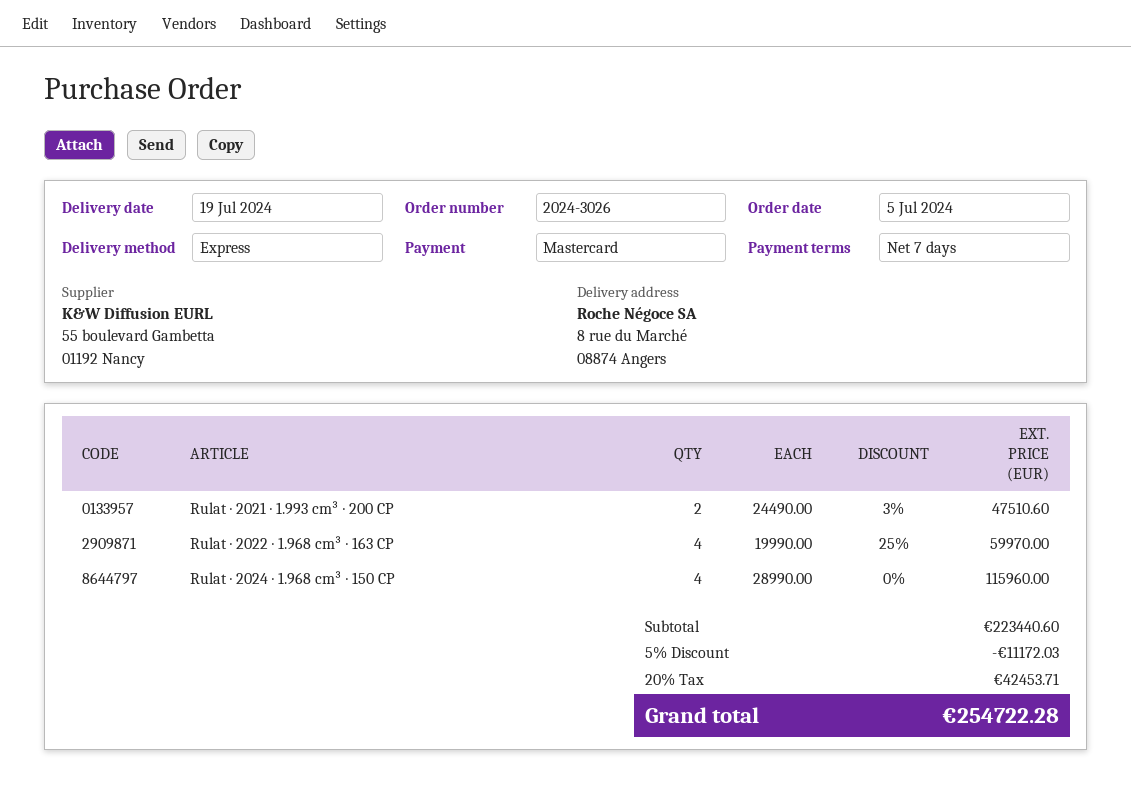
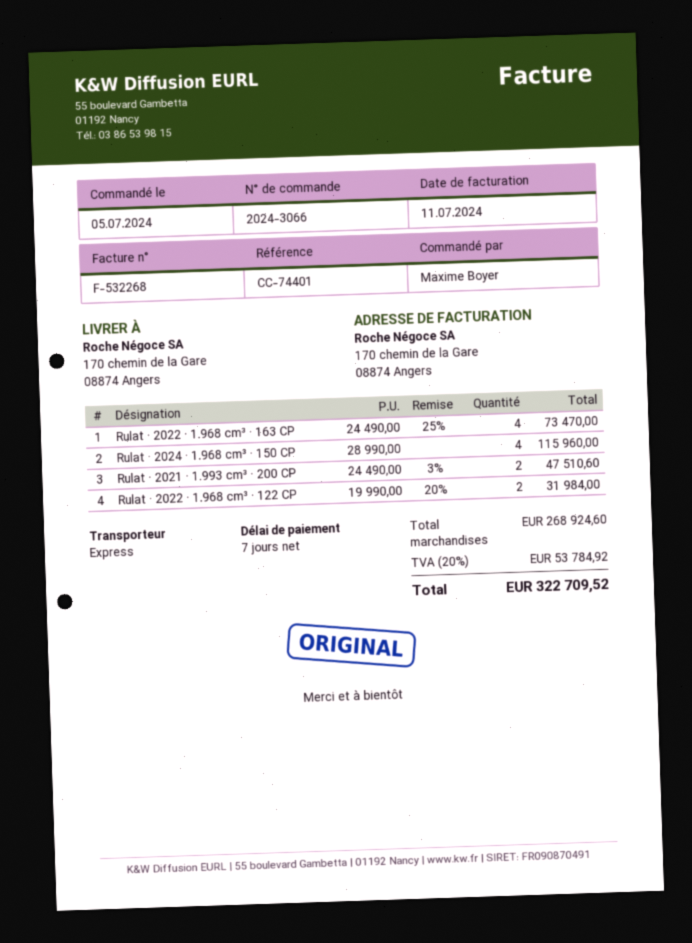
order number: 2024-3026 -> 2024-3066
ship to: 8 rue du Marché, 08874 Angers -> 170 chemin de la Gare, 08874 Angers
Rulat · 2022 · 1.968 cm³ · 163 CP: 4 x 19990.00 - 25% = 59970.00 -> 4 x 24490.00 - 25% = 73470.00
Rulat · 2022 · 1.968 cm³ · 122 CP: none -> 2 x 19990.00 - 20% = 31984.00
subtotal: 223440.60 -> 268924.60
discount: 5% = 11172.03 -> none
tax: 20% = 42453.71 -> 20% = 53784.92
total: 254722.28 -> 322709.52

